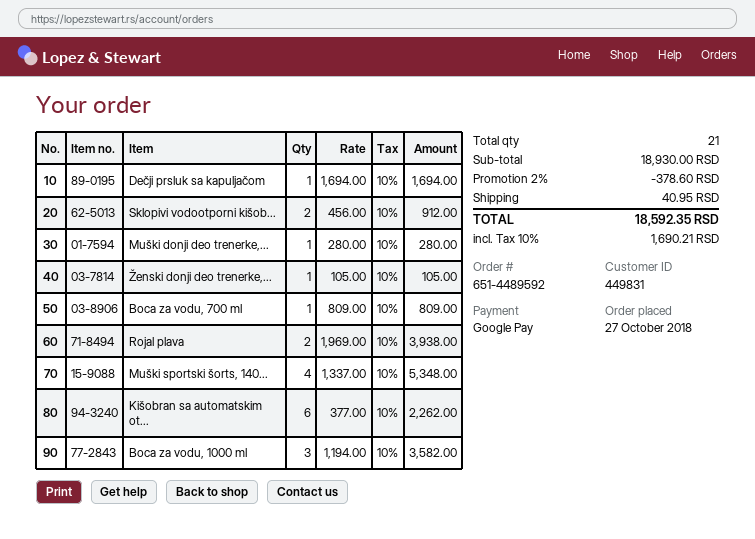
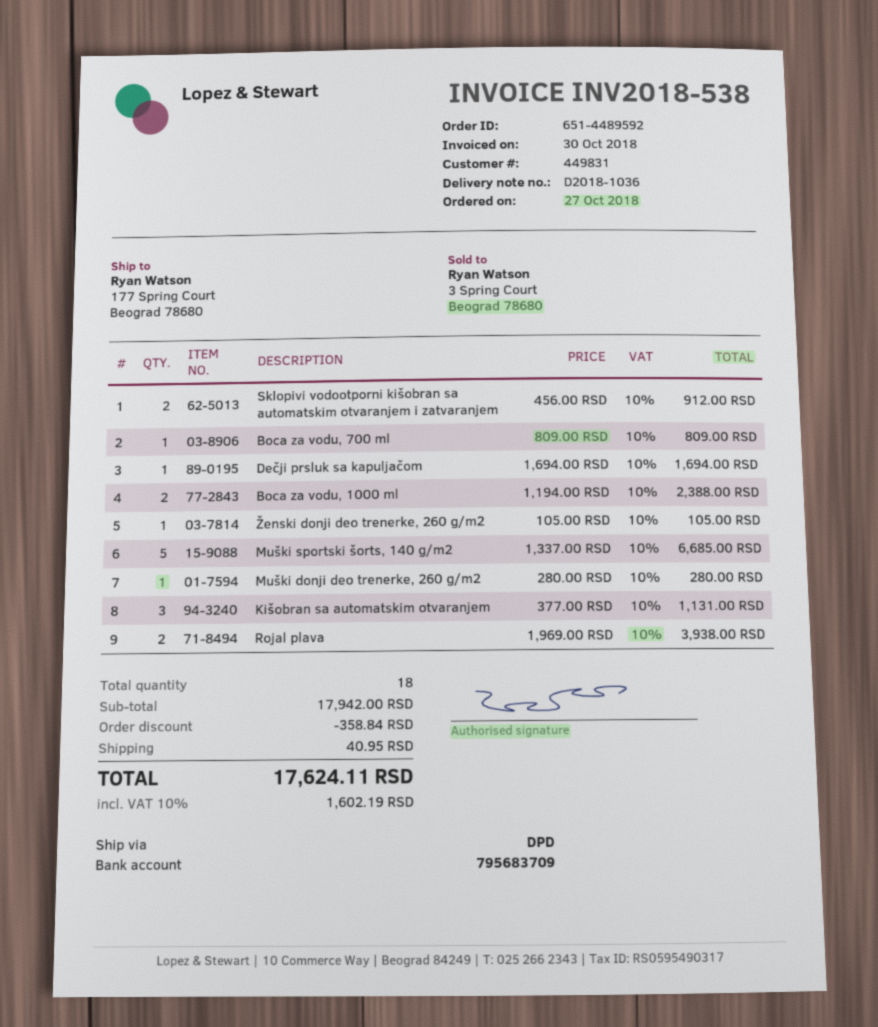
Muški sportski šorts, 140...: 4 x 1337.00 = 5348.00 -> 5 x 1337.00 = 6685.00
Kišobran sa automatskim ot...: 6 x 377.00 = 2262.00 -> 3 x 377.00 = 1131.00
Boca za vodu, 1000 ml: 3 x 1194.00 = 3582.00 -> 2 x 1194.00 = 2388.00
total quantity: 21 -> 18
subtotal: 18930.00 -> 17942.00
discount: 378.60 -> 358.84
tax: 10% = 1690.21 -> 10% = 1602.19
total: 18592.35 -> 17624.11

